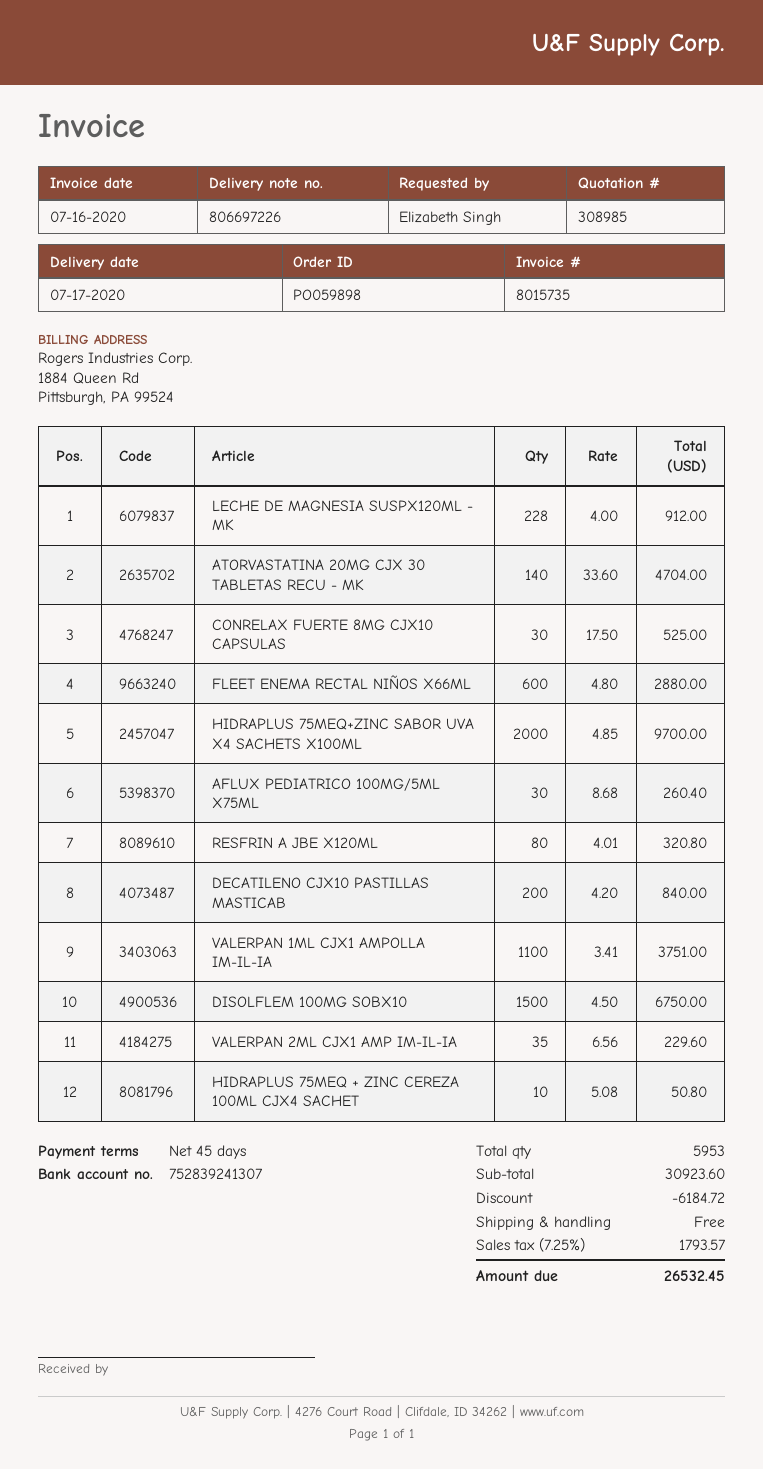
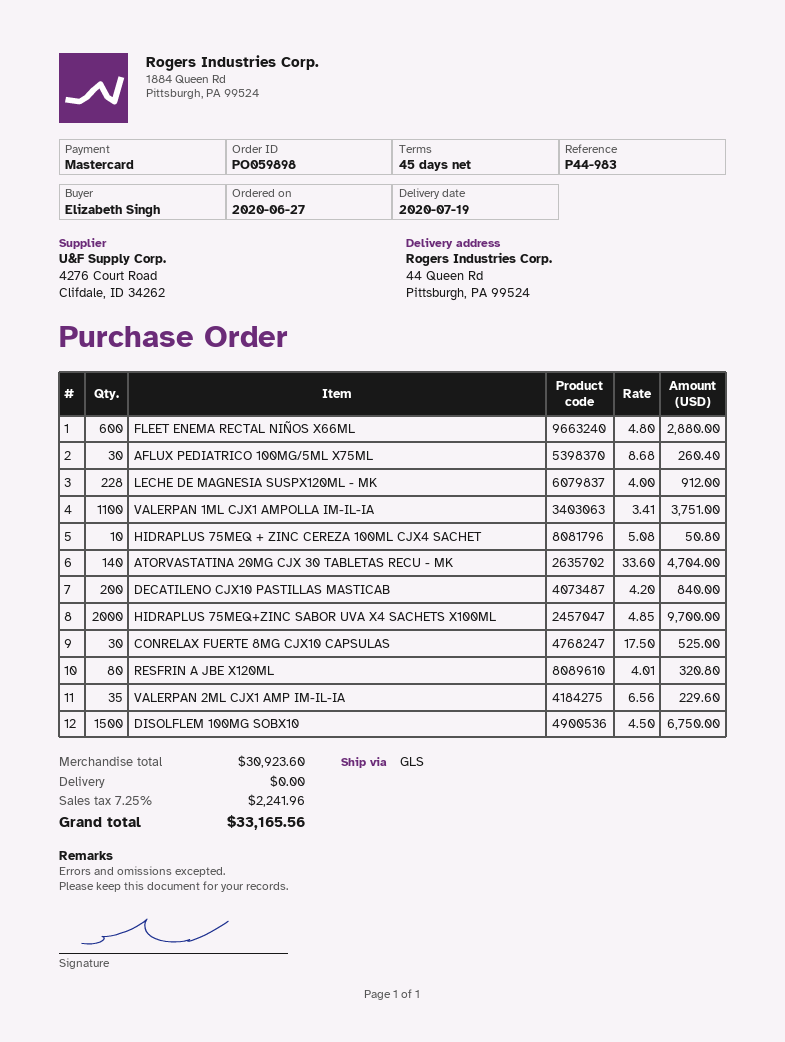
delivery date: 2020-07-17 -> 2020-07-19
discount: 6184.72 -> none
tax: 7.25% = 1793.57 -> 7.25% = 2241.96
total: 26532.45 -> 33165.56

